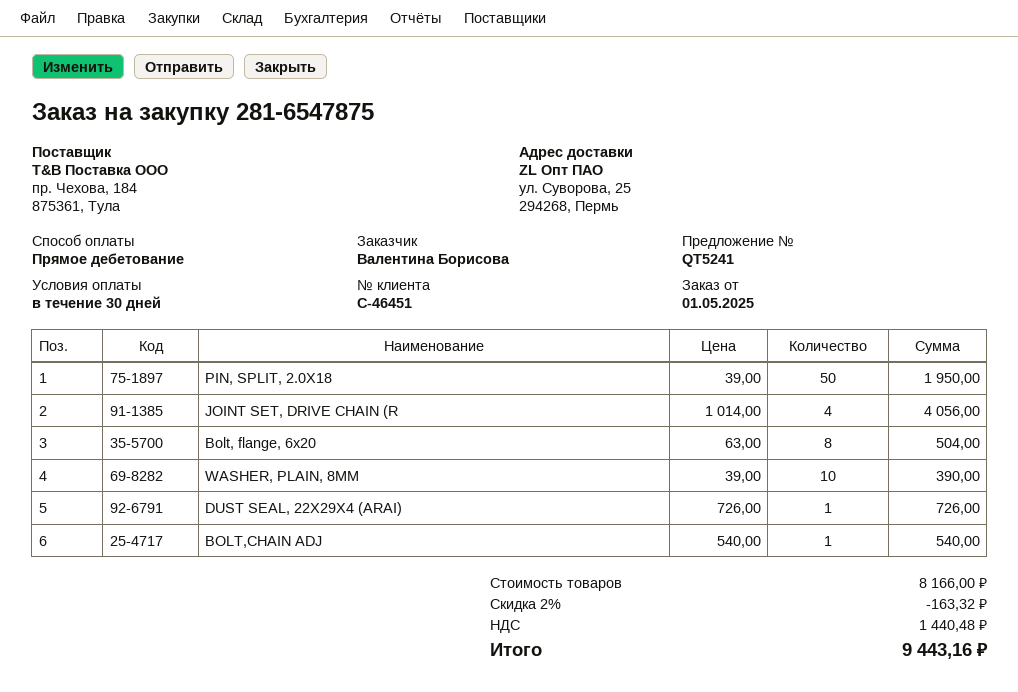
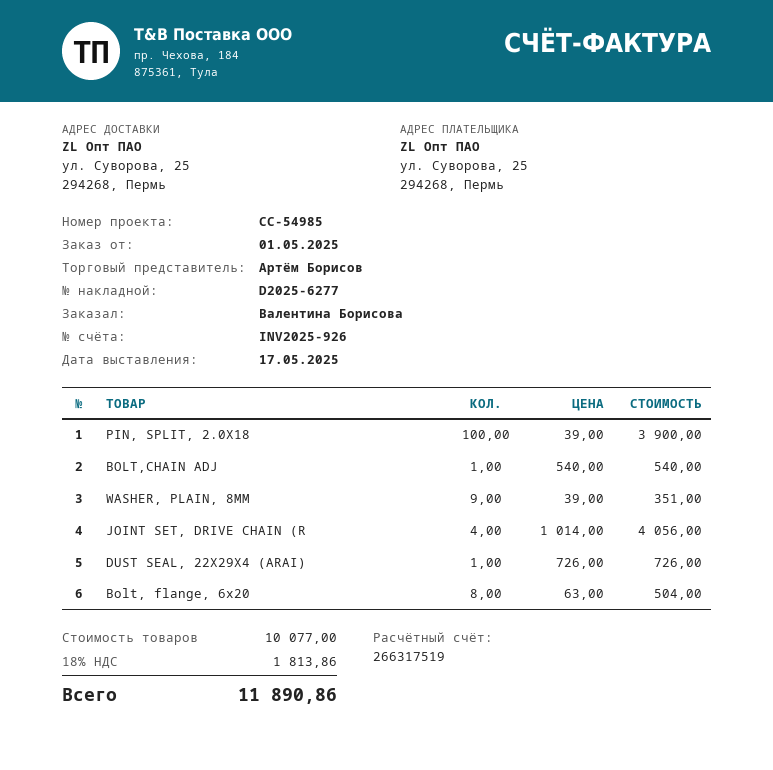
PIN, SPLIT, 2.0X18: 50 x 39.00 = 1950.00 -> 100 x 39.00 = 3900.00
WASHER, PLAIN, 8MM: 10 x 39.00 = 390.00 -> 9 x 39.00 = 351.00
subtotal: 8166.00 -> 10077.00
discount: 2% = 163.32 -> none
tax: 1440.48 -> 1813.86
total: 9443.16 -> 11890.86

